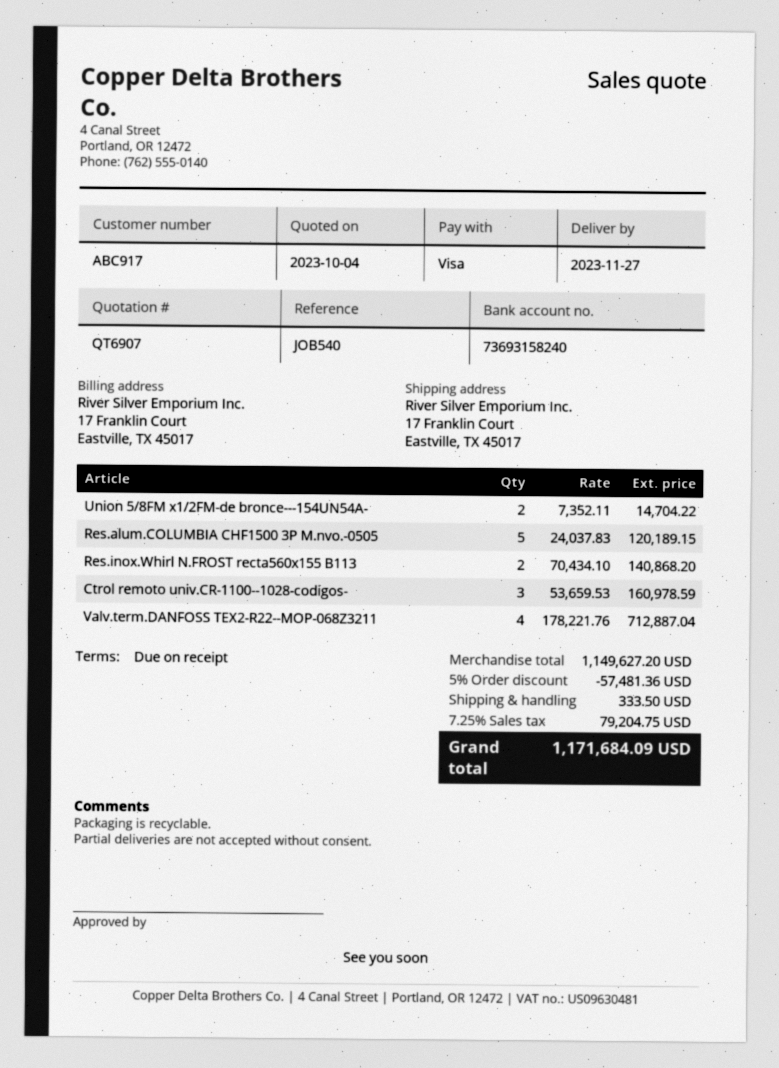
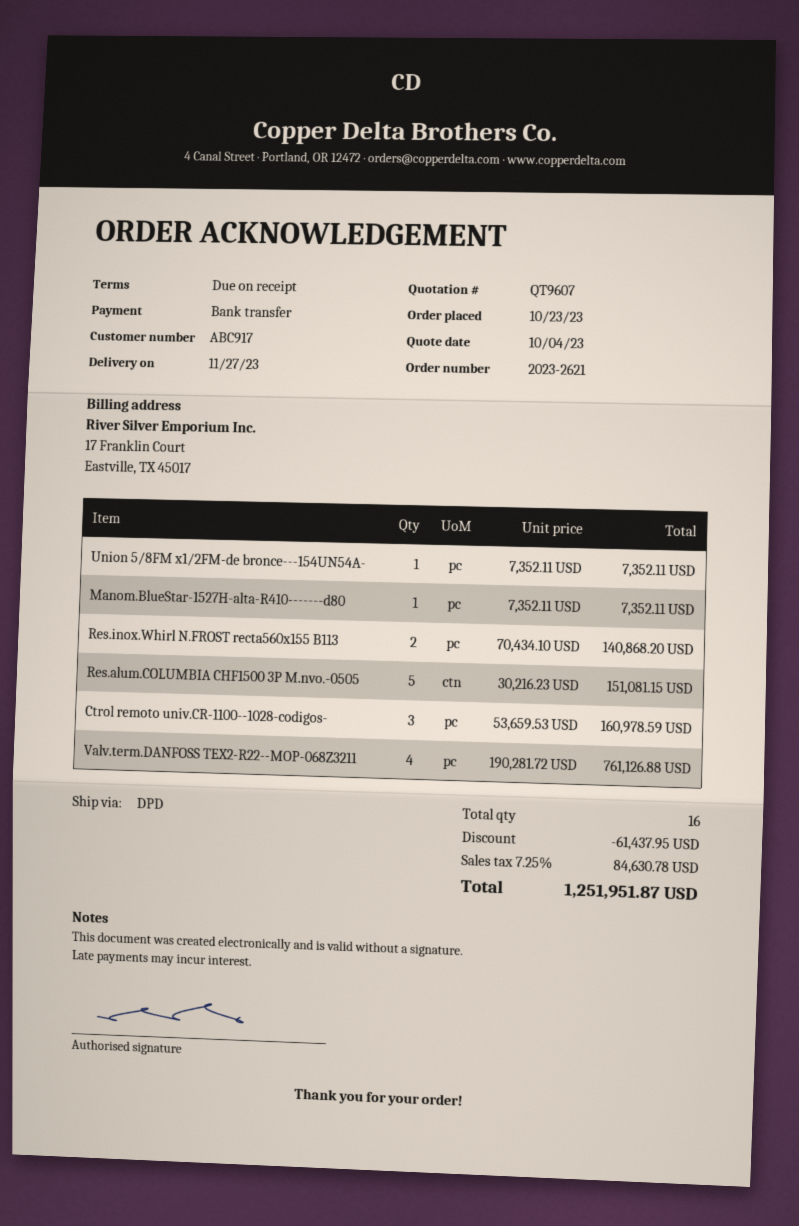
quote number: QT6907 -> QT9607
payment method: Visa -> bank transfer
Union 5/8FM x1/2FM-de bronce---154UN54A-: 2 x 7352.11 = 14704.22 -> 1 x 7352.11 = 7352.11
Res.alum.COLUMBIA CHF1500 3P M.nvo.-0505: 5 x 24037.83 = 120189.15 -> 5 x 30216.23 = 151081.15
Valv.term.DANFOSS TEX2-R22--MOP-068Z3211: 4 x 178221.76 = 712887.04 -> 4 x 190281.72 = 761126.88
Manom.BlueStar-1527H-alta-R410-------d80: none -> 1 x 7352.11 = 7352.11
discount: 57481.36 -> 61437.95
shipping: 333.50 -> none
tax: 7.25% = 79204.75 -> 7.25% = 84630.78
total: 1171684.09 -> 1251951.87

